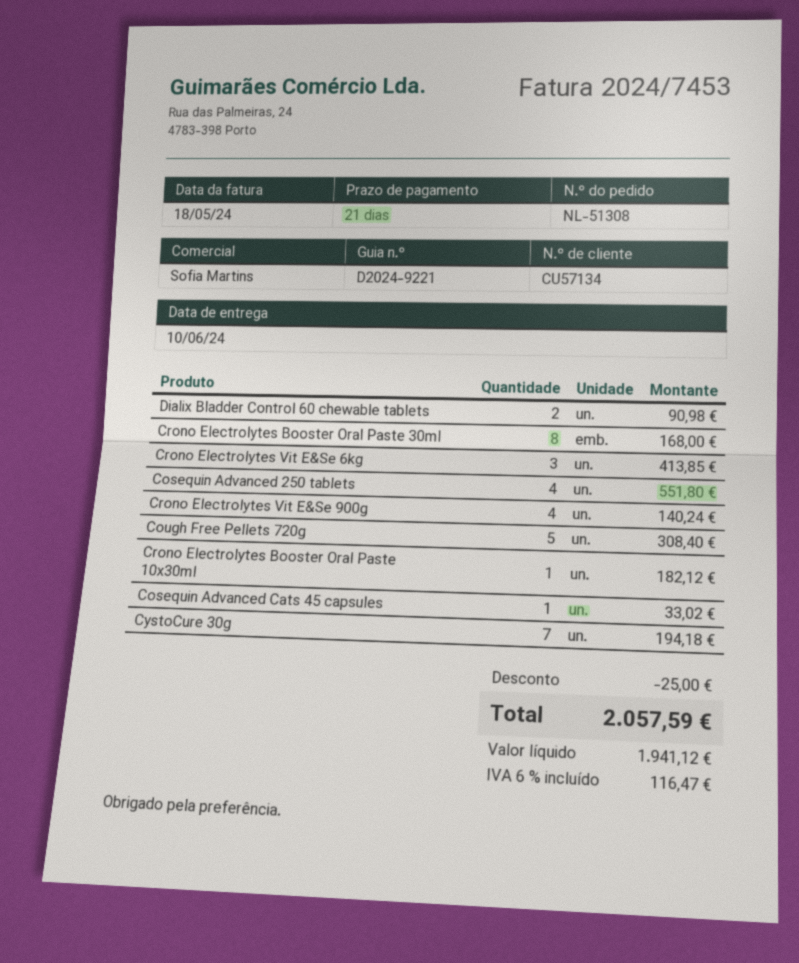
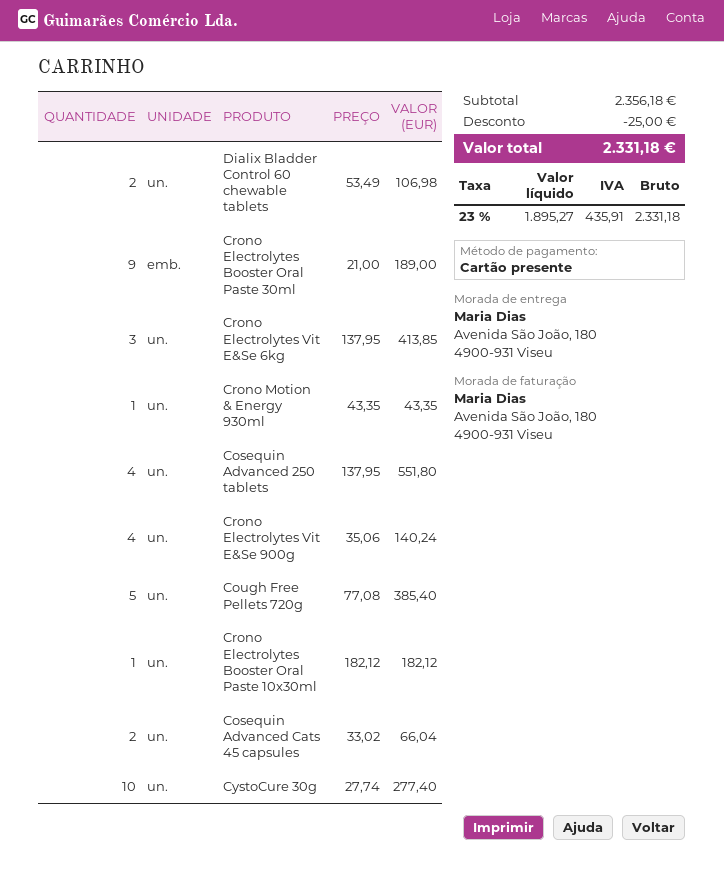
Dialix Bladder Control 60 chewable tablets: 2 for 90.98 -> 2 for 106.98
Crono Electrolytes Booster Oral Paste 30ml: 8 for 168.00 -> 9 for 189.00
Cough Free Pellets 720g: 5 for 308.40 -> 5 for 385.40
Cosequin Advanced Cats 45 capsules: 1 for 33.02 -> 2 for 66.04
CystoCure 30g: 7 for 194.18 -> 10 for 277.40
Crono Motion & Energy 930ml: none -> 1 for 43.35
net: 1941.12 -> 1895.27
tax: 6% = 116.47 -> 23% = 435.91
total: 2057.59 -> 2331.18

